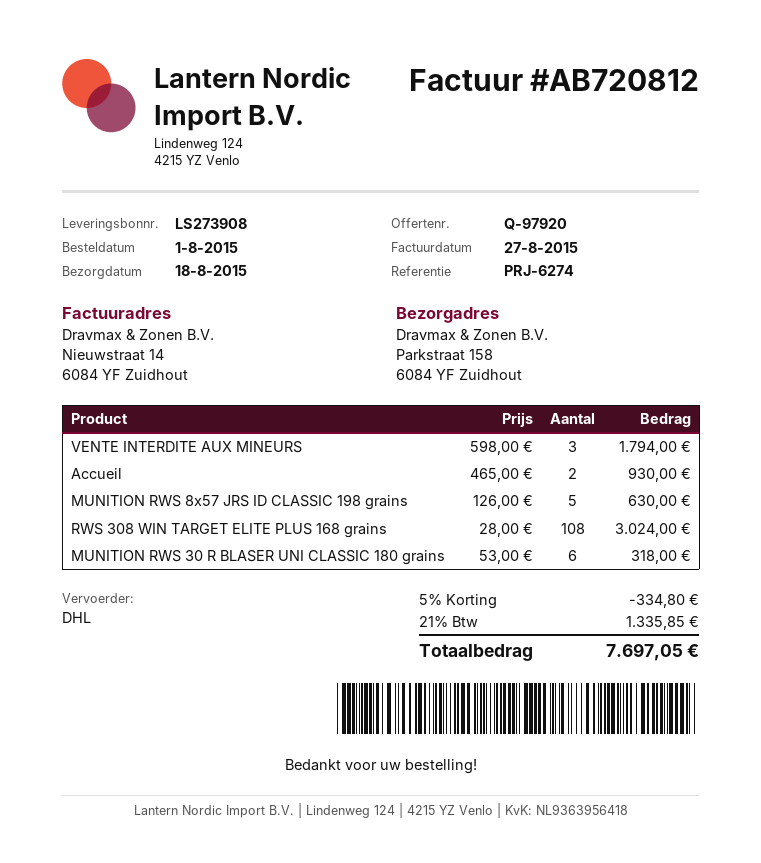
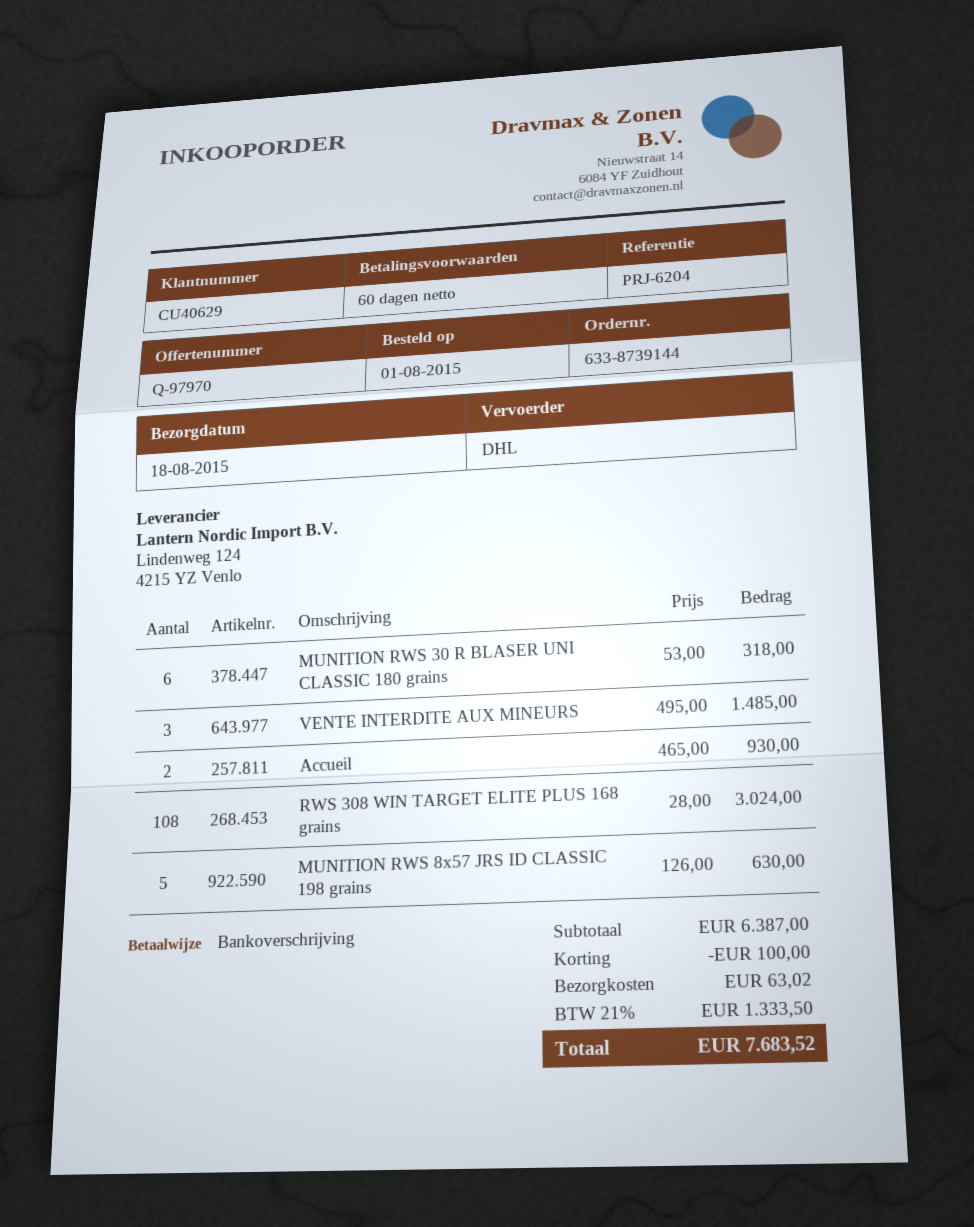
quote number: Q-97920 -> Q-97970
reference: PRJ-6274 -> PRJ-6204
VENTE INTERDITE AUX MINEURS: 3 x 598.00 = 1794.00 -> 3 x 495.00 = 1485.00
discount: 334.80 -> 100.00
shipping: none -> 63.02
tax: 21% = 1335.85 -> 21% = 1333.50
total: 7697.05 -> 7683.52

